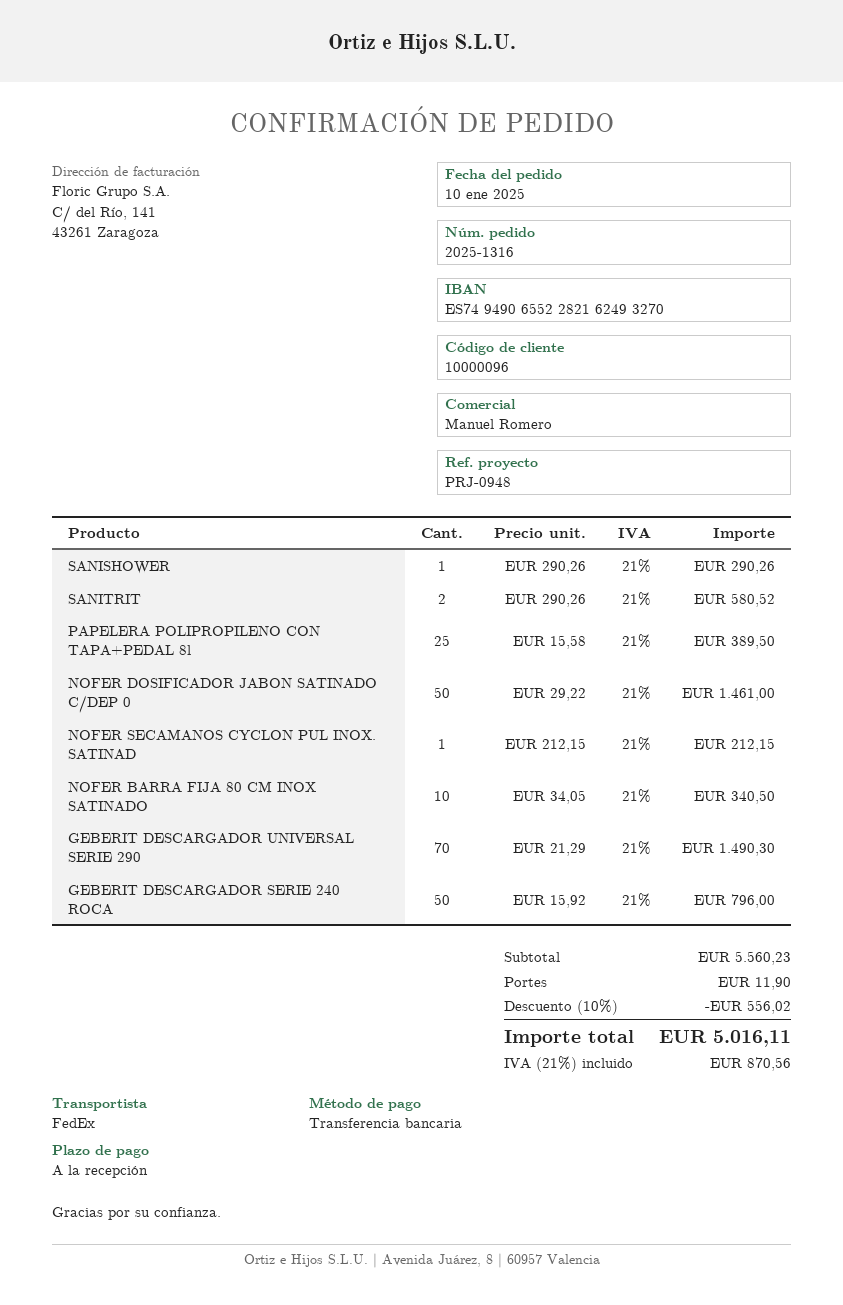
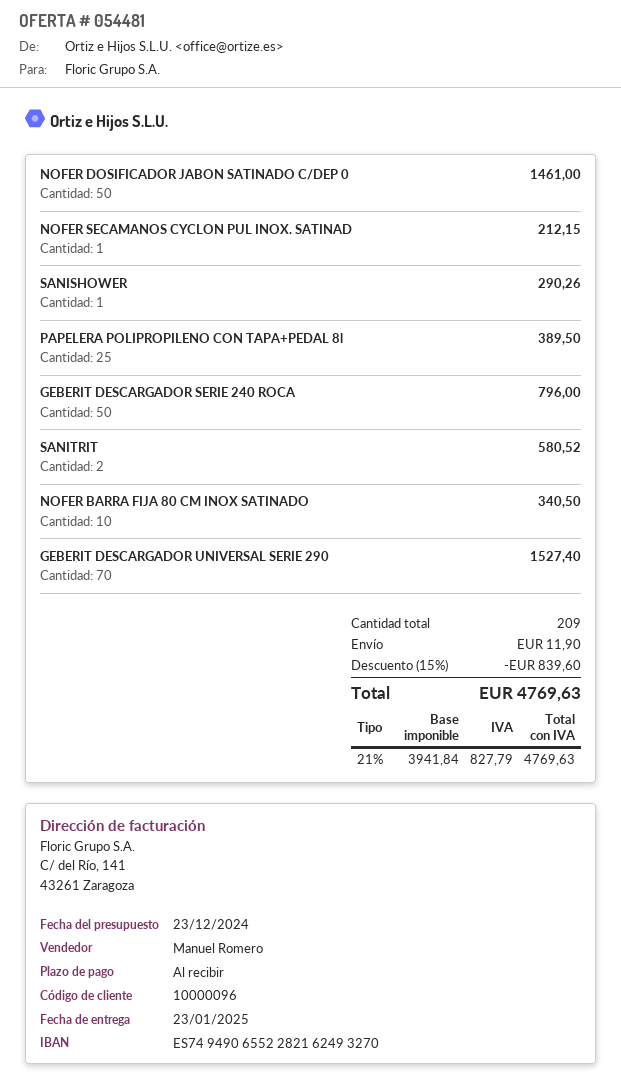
GEBERIT DESCARGADOR UNIVERSAL SERIE 290: 70 for 1490.30 -> 70 for 1527.40
discount: 10% = 556.02 -> 15% = 839.60
tax: 21% = 870.56 -> 21% = 827.79
total: 5016.11 -> 4769.63

